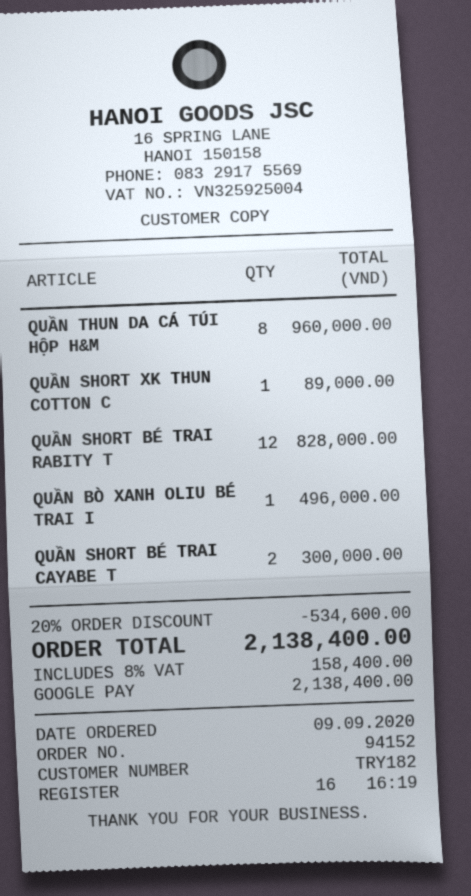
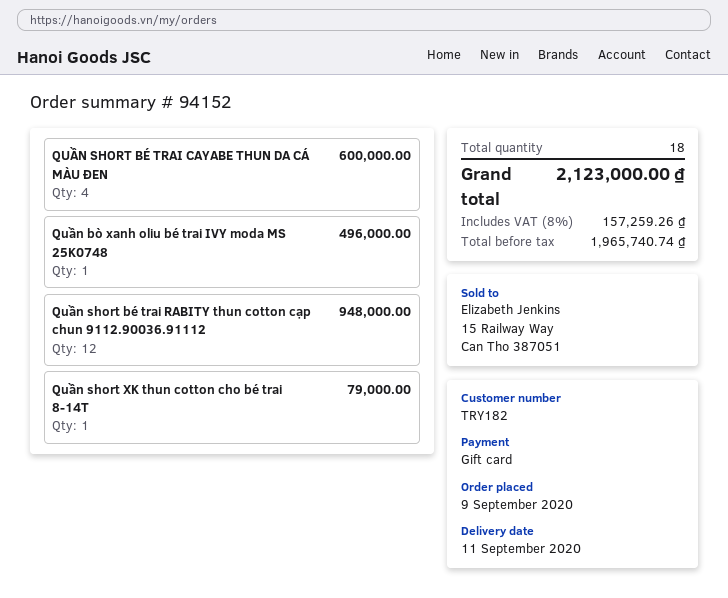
payment method: Google Pay -> gift card
QUẦN THUN DA CÁ TÚI HỘP H&M: 8 for 960000.00 -> none
QUẦN SHORT XK THUN COTTON C: 1 for 89000.00 -> 1 for 79000.00
QUẦN SHORT BÉ TRAI RABITY T: 12 for 828000.00 -> 12 for 948000.00
QUẦN SHORT BÉ TRAI CAYABE T: 2 for 300000.00 -> 4 for 600000.00
discount: 20% = 534600.00 -> none
tax: 8% = 158400.00 -> 8% = 157259.26
total: 2138400.00 -> 2123000.00

